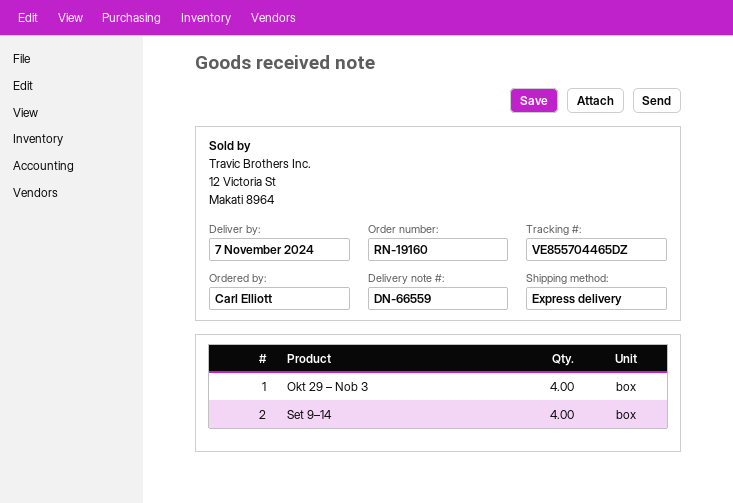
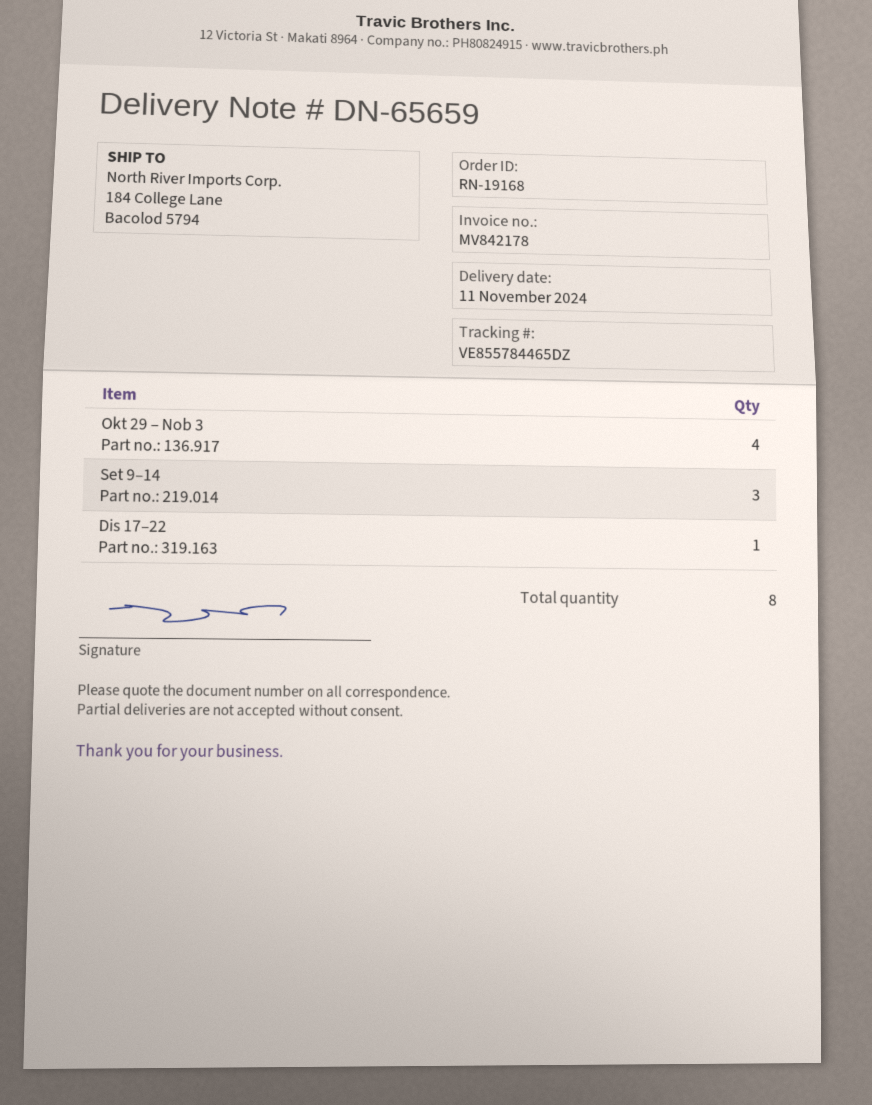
order number: RN-19160 -> RN-19168
delivery note number: DN-66559 -> DN-65659
delivery date: 2024-11-07 -> 2024-11-11
tracking number: VE855704465DZ -> VE855784465DZ
Set 9–14: 4 -> 3
Dis 17–22: none -> 1

